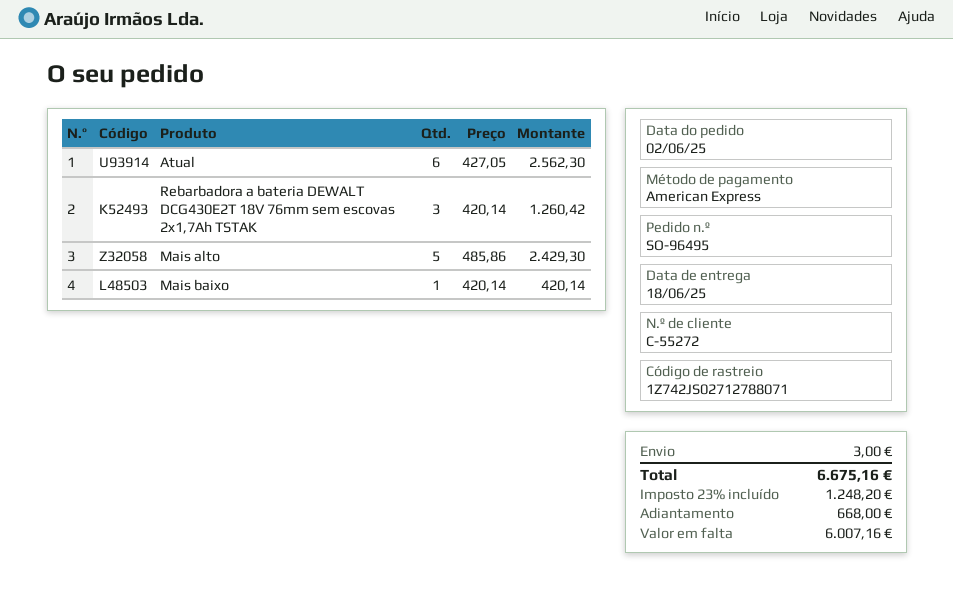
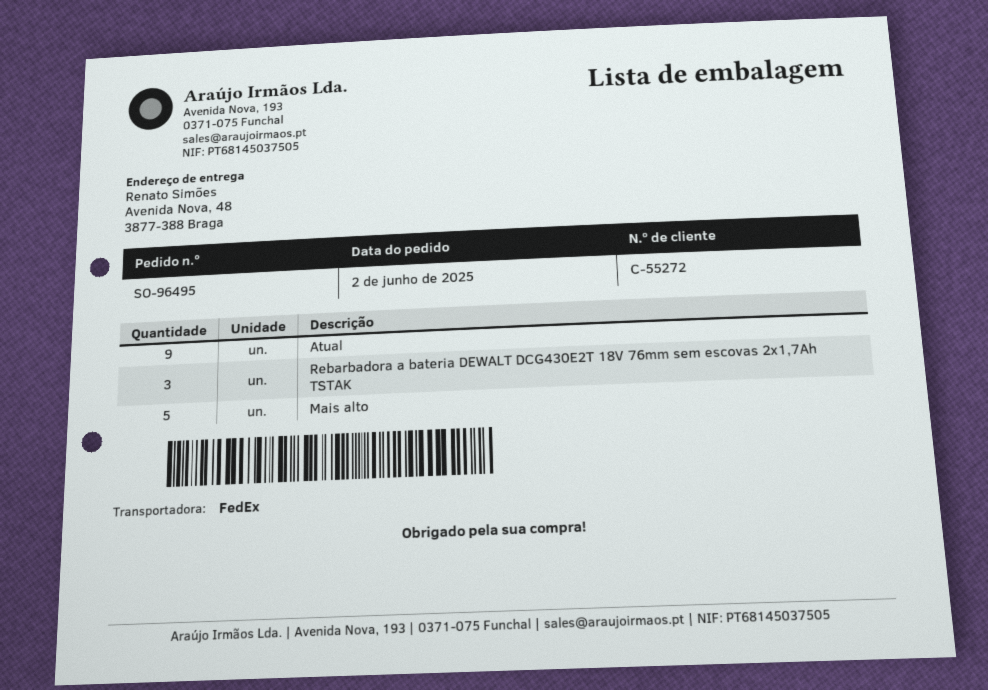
Atual: 6 -> 9
Mais baixo: 1 -> none

